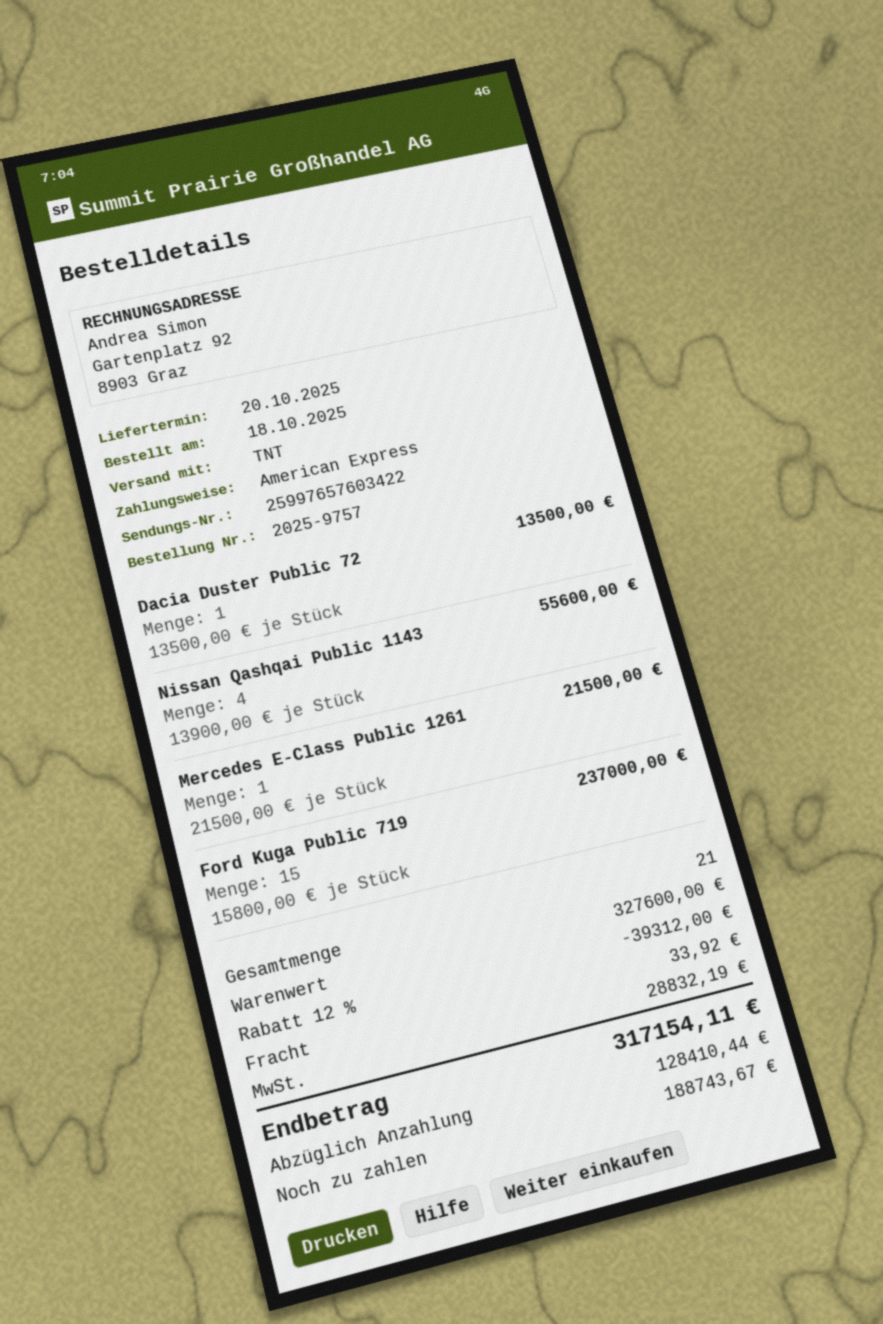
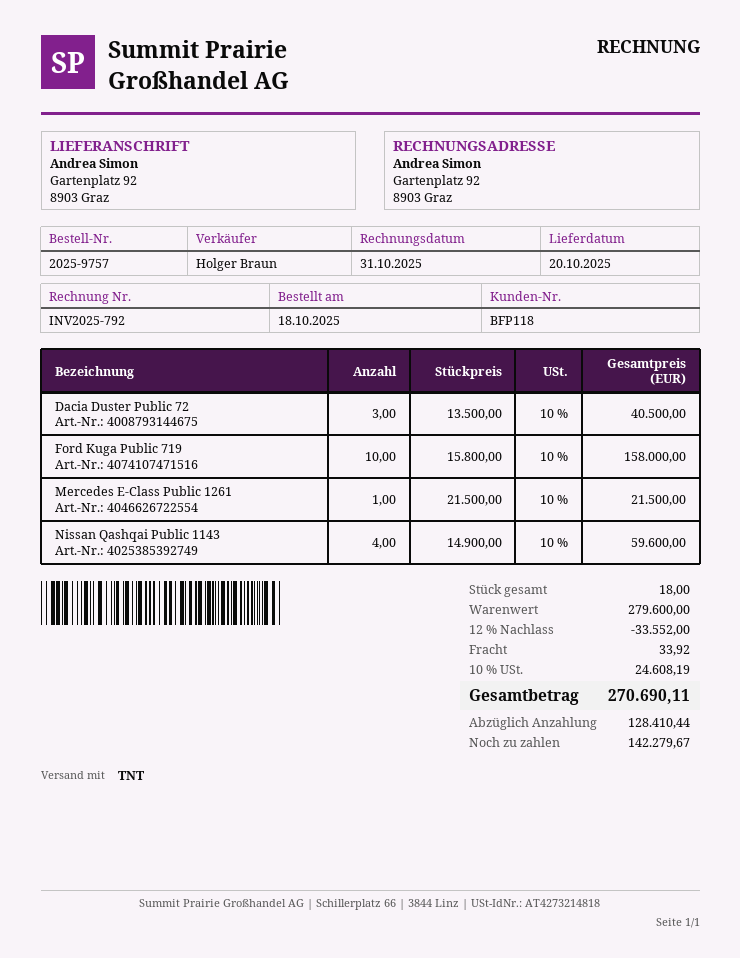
Dacia Duster Public 72: 1 x 13500.00 = 13500.00 -> 3 x 13500.00 = 40500.00
Nissan Qashqai Public 1143: 4 x 13900.00 = 55600.00 -> 4 x 14900.00 = 59600.00
Ford Kuga Public 719: 15 x 15800.00 = 237000.00 -> 10 x 15800.00 = 158000.00
total quantity: 21 -> 18
subtotal: 327600.00 -> 279600.00
discount: 12% = 39312.00 -> 12% = 33552.00
tax: 28832.19 -> 24608.19
total: 317154.11 -> 270690.11
balance: 188743.67 -> 142279.67

